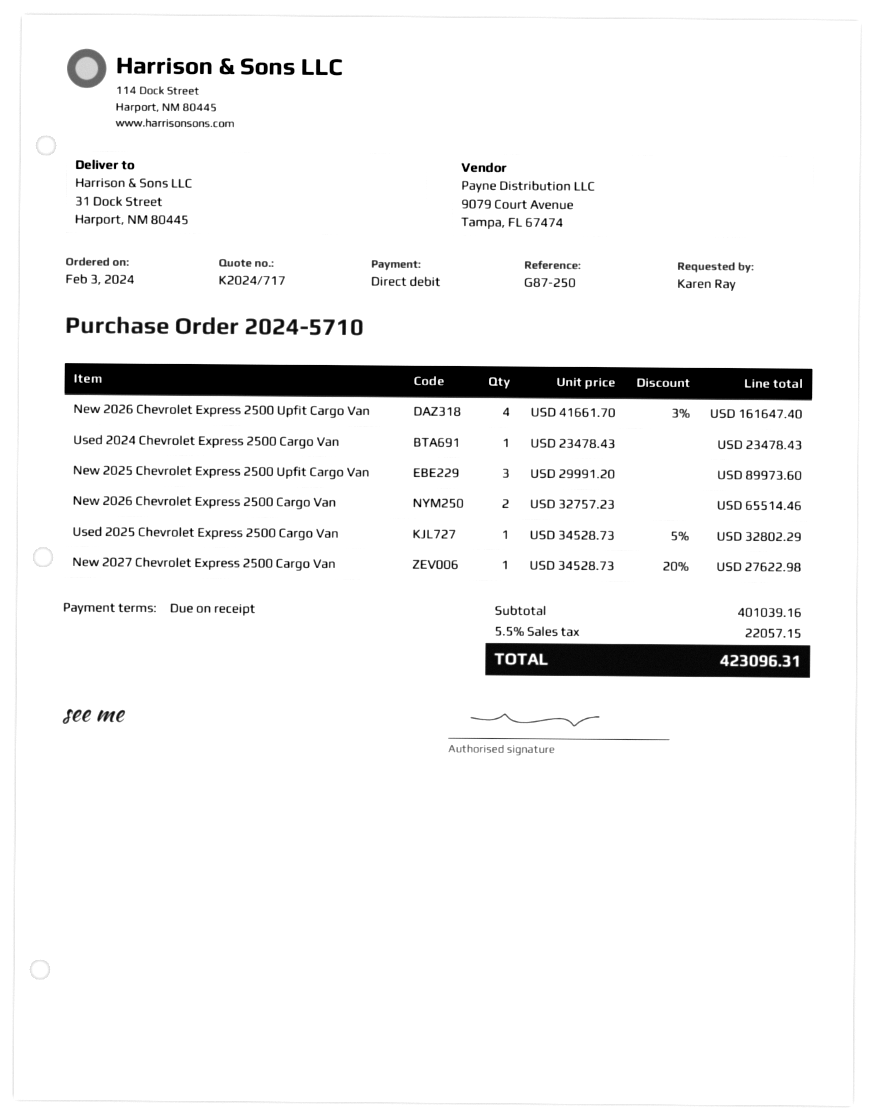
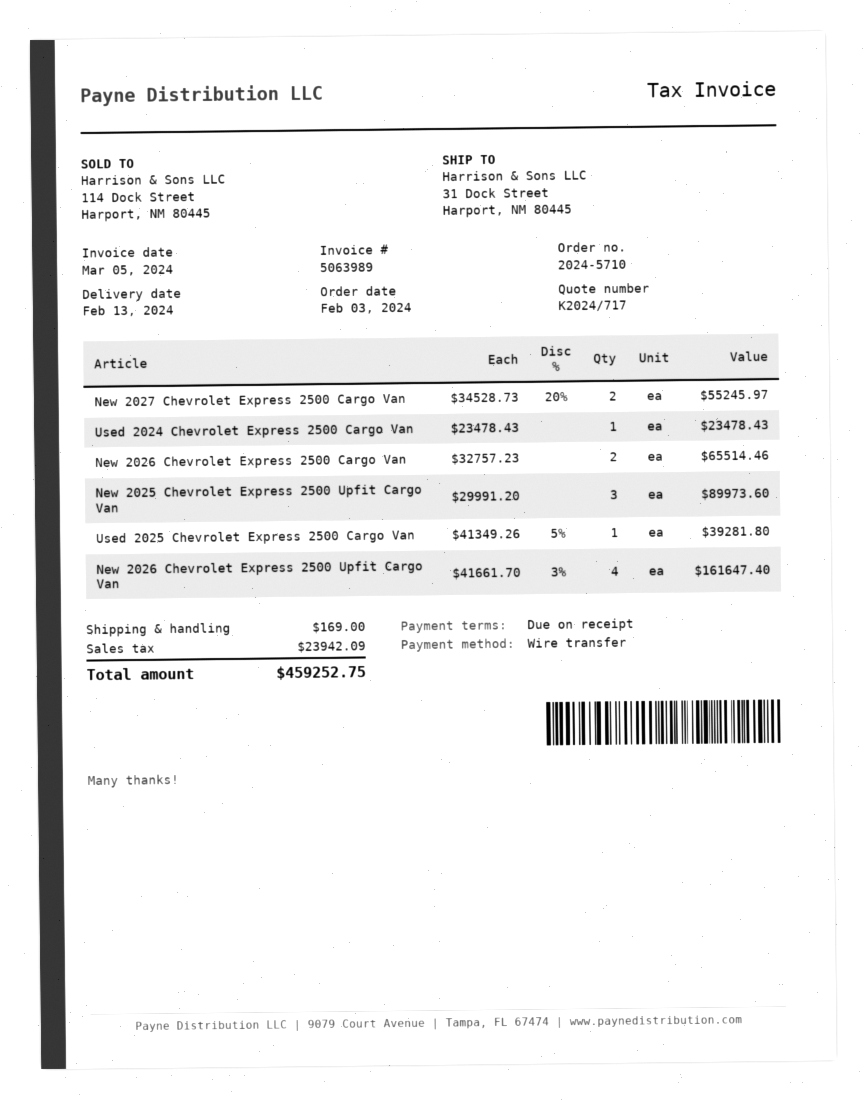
payment method: direct debit -> bank transfer
Used 2025 Chevrolet Express 2500 Cargo Van: 1 x 34528.73 - 5% = 32802.29 -> 1 x 41349.26 - 5% = 39281.80
New 2027 Chevrolet Express 2500 Cargo Van: 1 x 34528.73 - 20% = 27622.98 -> 2 x 34528.73 - 20% = 55245.97
shipping: none -> 169.00
tax: 22057.15 -> 23942.09
total: 423096.31 -> 459252.75

